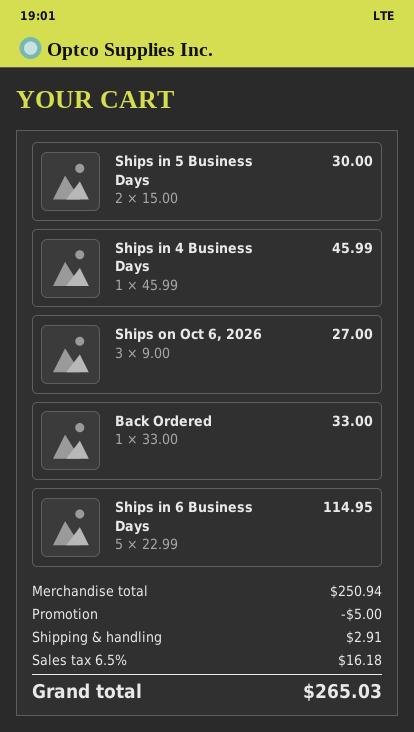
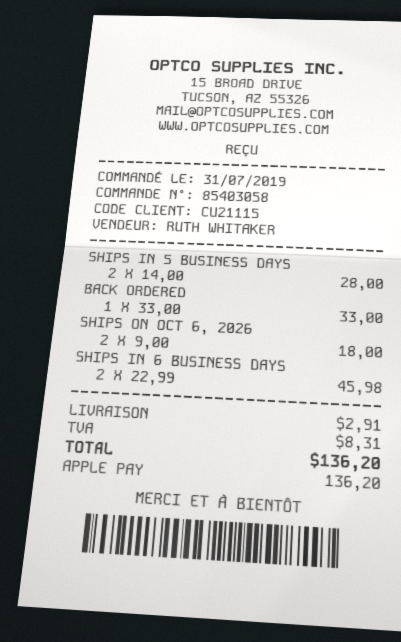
Ships in 5 Business Days: 2 x 15.00 = 30.00 -> 2 x 14.00 = 28.00
Ships in 4 Business Days: 1 x 45.99 = 45.99 -> none
Ships on Oct 6, 2026: 3 x 9.00 = 27.00 -> 2 x 9.00 = 18.00
Ships in 6 Business Days: 5 x 22.99 = 114.95 -> 2 x 22.99 = 45.98
discount: 5.00 -> none
tax: 16.18 -> 8.31
total: 265.03 -> 136.20

